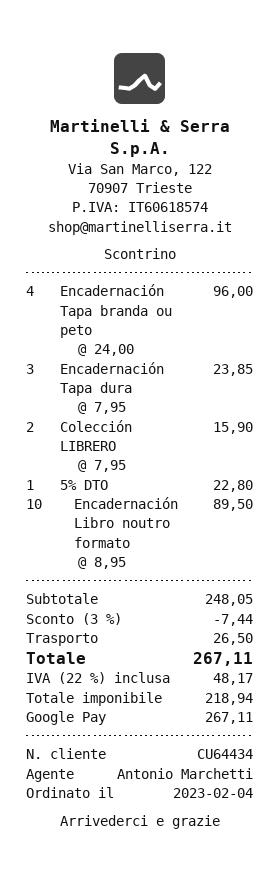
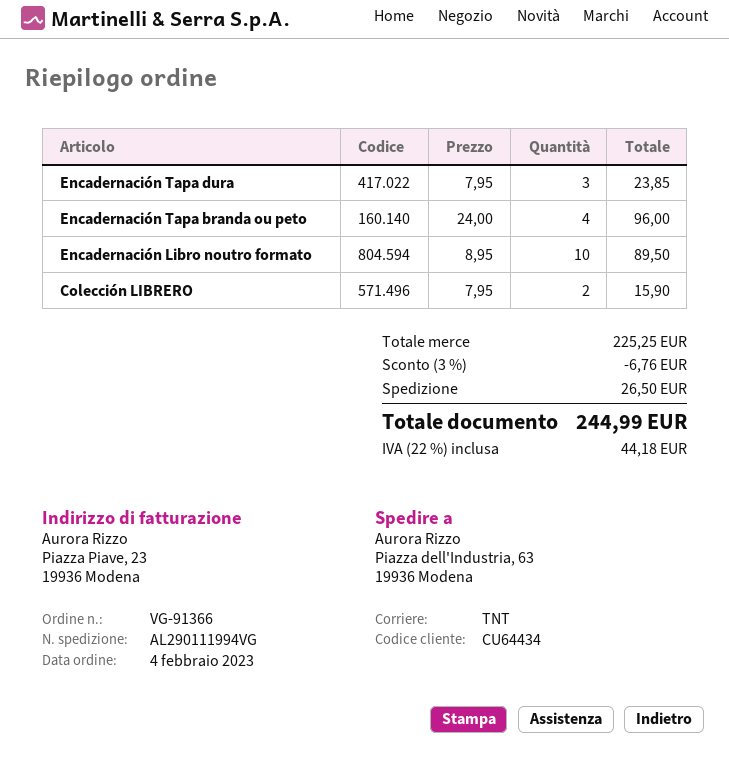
5% DTO: 1 x 22.80 = 22.80 -> none
subtotal: 248.05 -> 225.25
discount: 3% = 7.44 -> 3% = 6.76
tax: 22% = 48.17 -> 22% = 44.18
total: 267.11 -> 244.99

